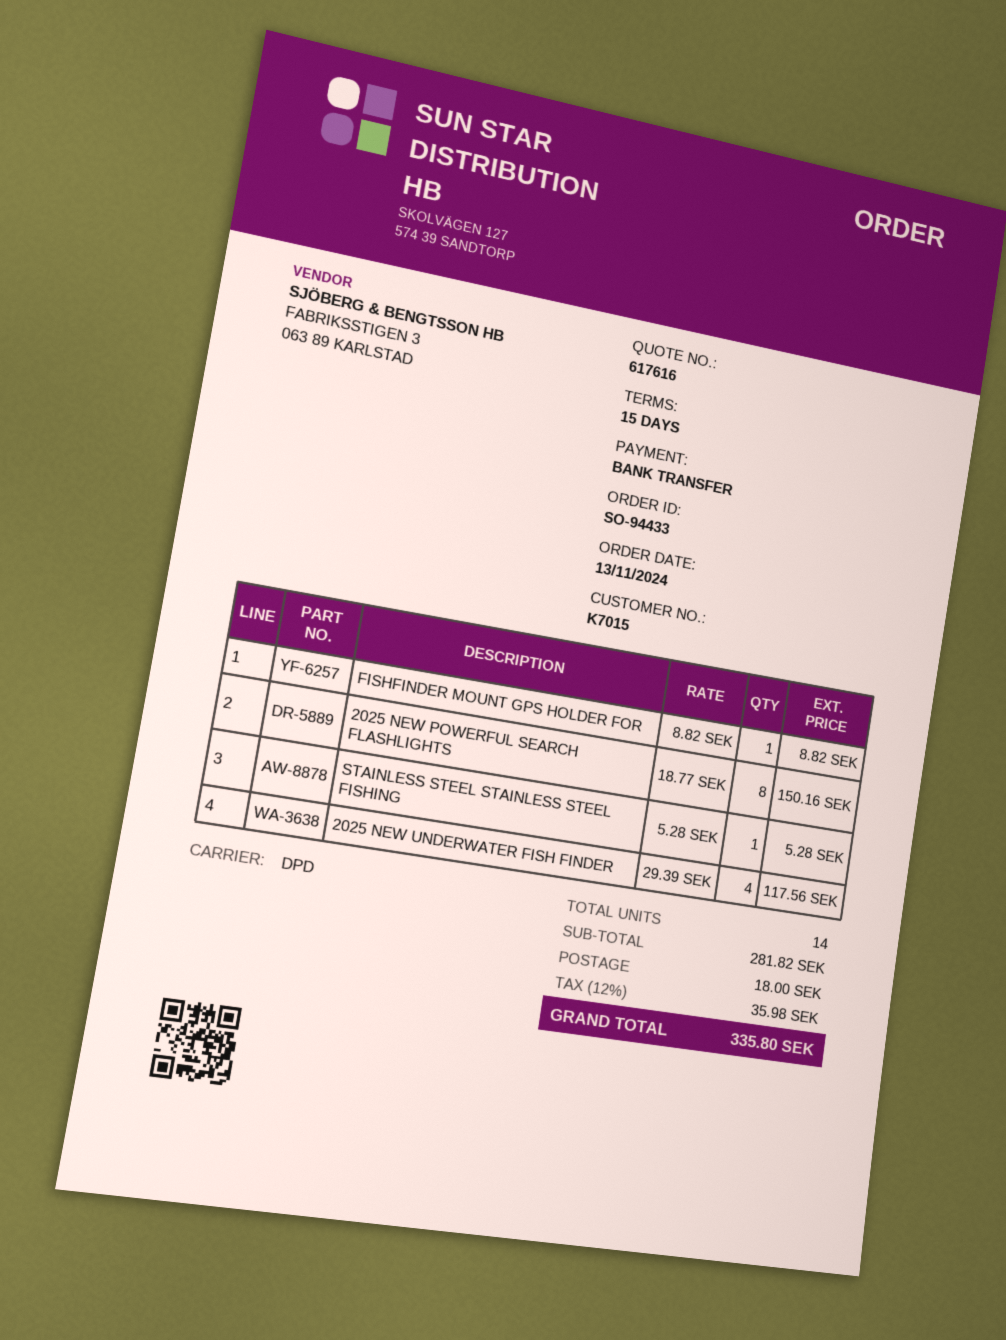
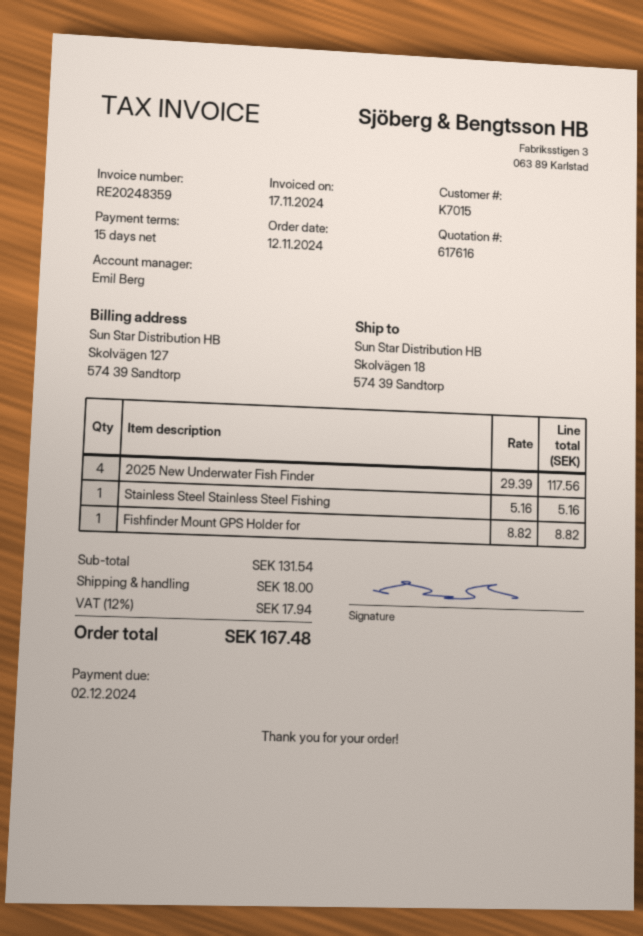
order date: 2024-11-13 -> 2024-11-12
2025 NEW POWERFUL SEARCH FLASHLIGHTS: 8 x 18.77 = 150.16 -> none
STAINLESS STEEL STAINLESS STEEL FISHING: 1 x 5.28 = 5.28 -> 1 x 5.16 = 5.16
subtotal: 281.82 -> 131.54
tax: 12% = 35.98 -> 12% = 17.94
total: 335.80 -> 167.48

